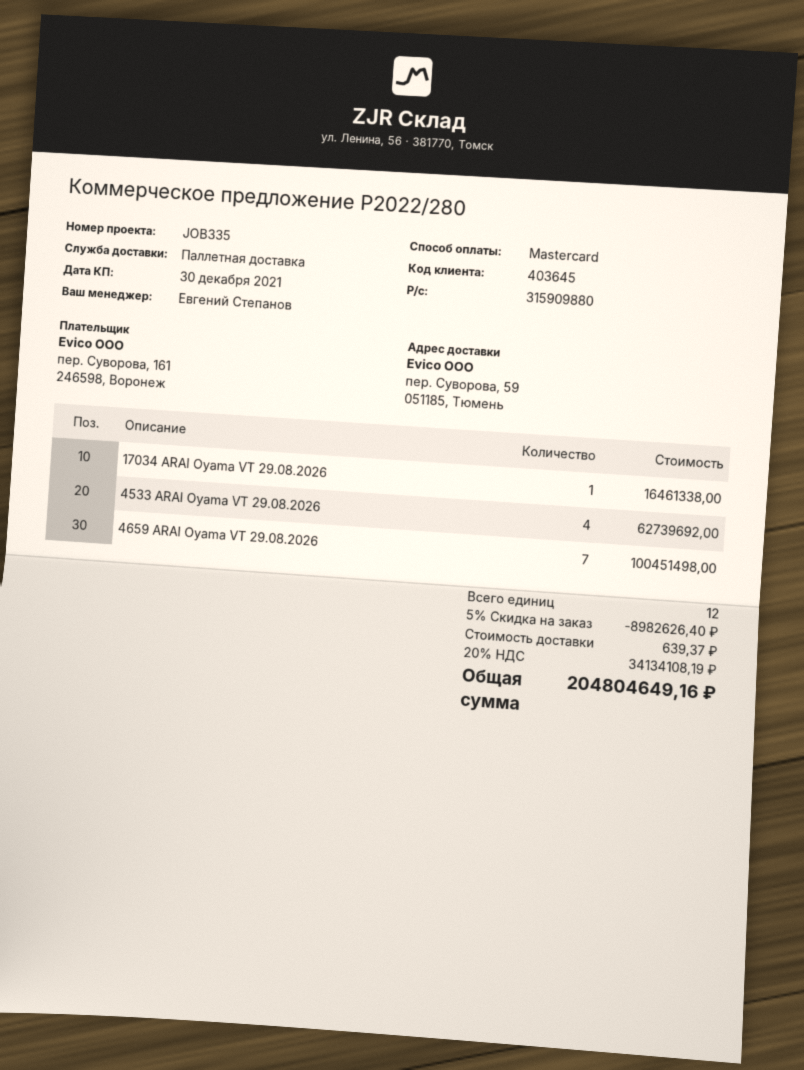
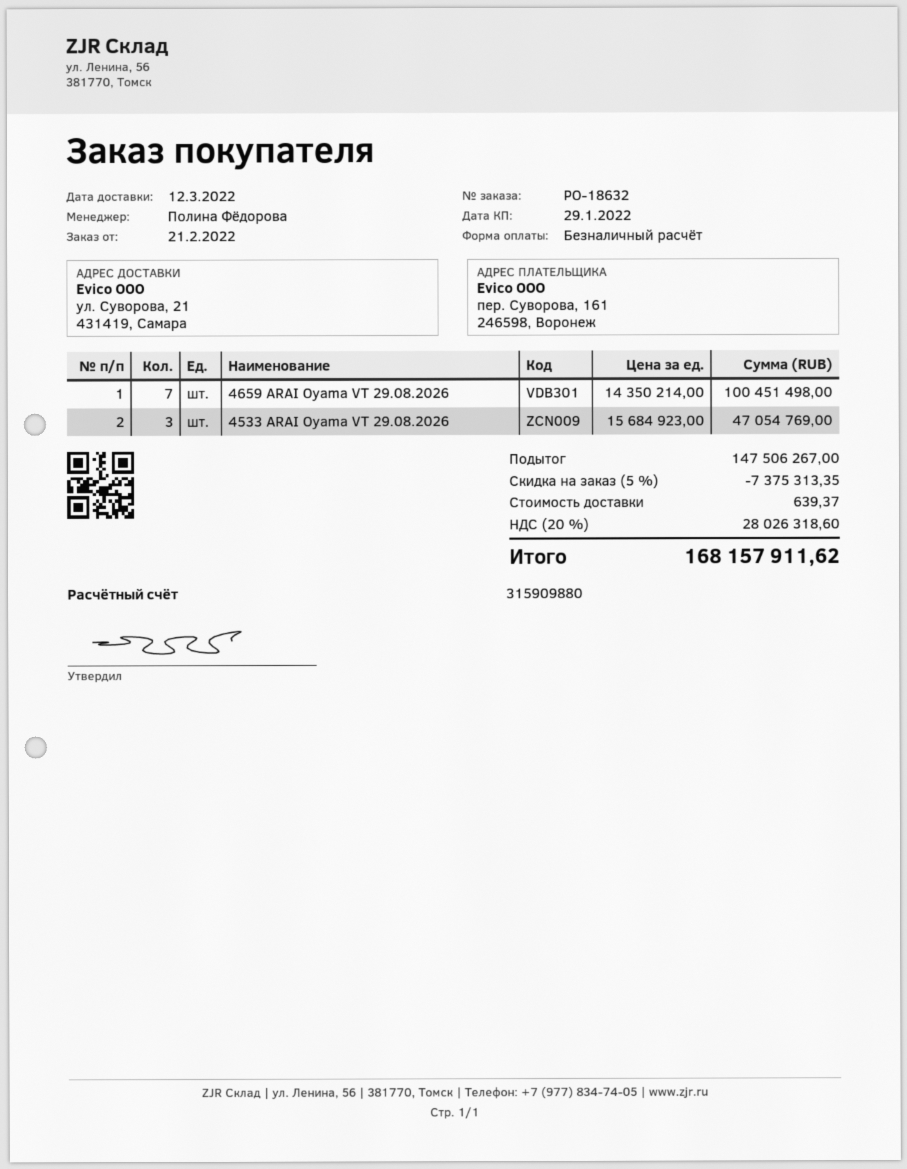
quote date: 2021-12-30 -> 2022-01-29
sales rep: Евгений Степанов -> Полина Фёдорова
payment method: Mastercard -> bank transfer
ship to: пер. Суворова, 59, 051185, Тюмень -> ул. Суворова, 21, 431419, Самара
17034 ARAI Oyama VT 29.08.2026: 1 for 16461338.00 -> none
4533 ARAI Oyama VT 29.08.2026: 4 for 62739692.00 -> 3 for 47054769.00
discount: 5% = 8982626.40 -> 5% = 7375313.35
tax: 20% = 34134108.19 -> 20% = 28026318.60
total: 204804649.16 -> 168157911.62

